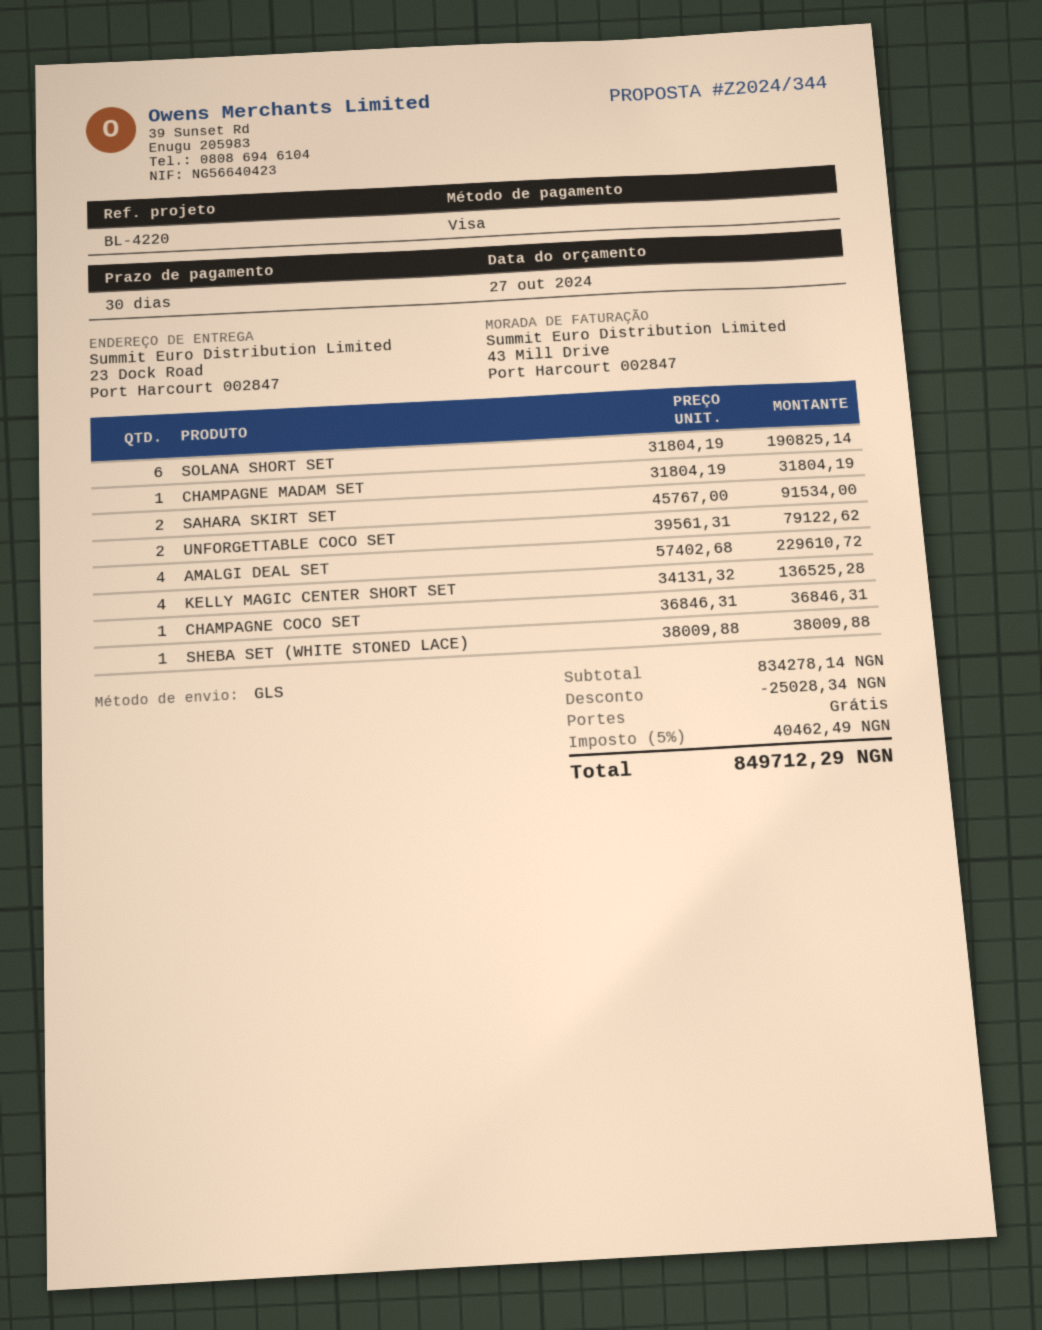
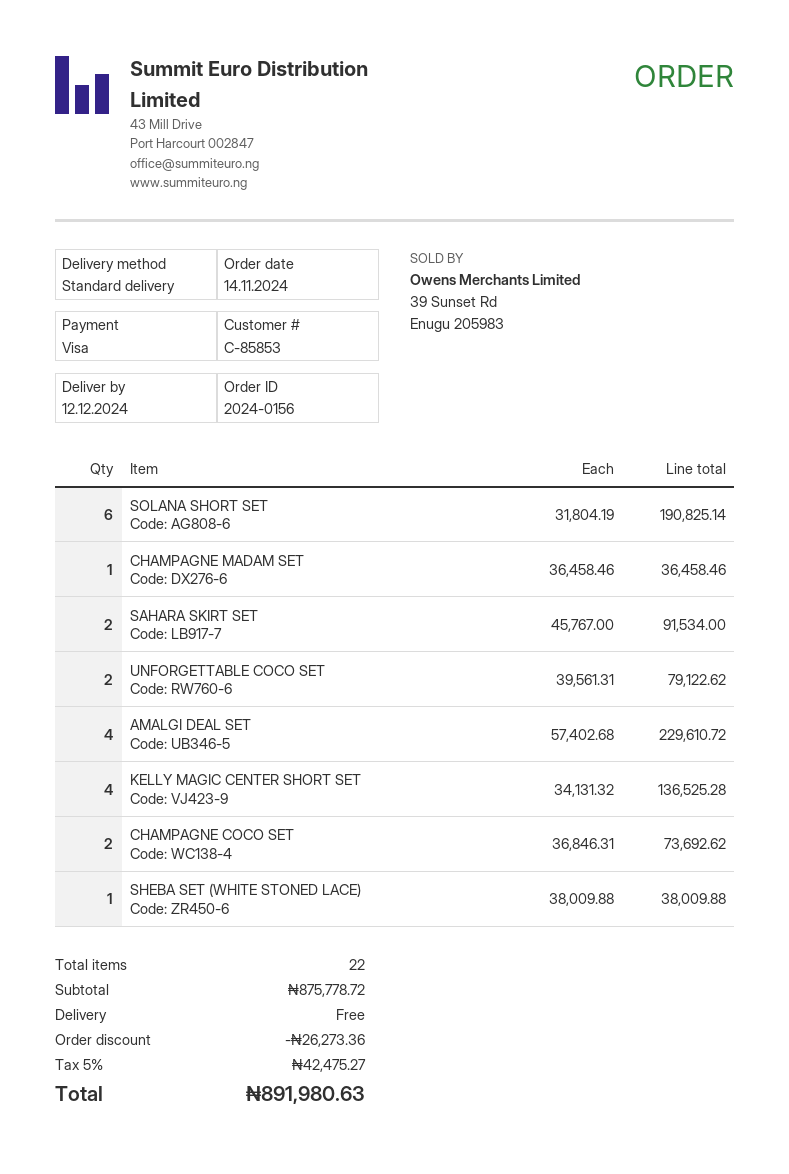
shipping method: GLS -> standard
CHAMPAGNE MADAM SET: 1 x 31804.19 = 31804.19 -> 1 x 36458.46 = 36458.46
CHAMPAGNE COCO SET: 1 x 36846.31 = 36846.31 -> 2 x 36846.31 = 73692.62
subtotal: 834278.14 -> 875778.72
discount: 25028.34 -> 26273.36
tax: 5% = 40462.49 -> 5% = 42475.27
total: 849712.29 -> 891980.63

